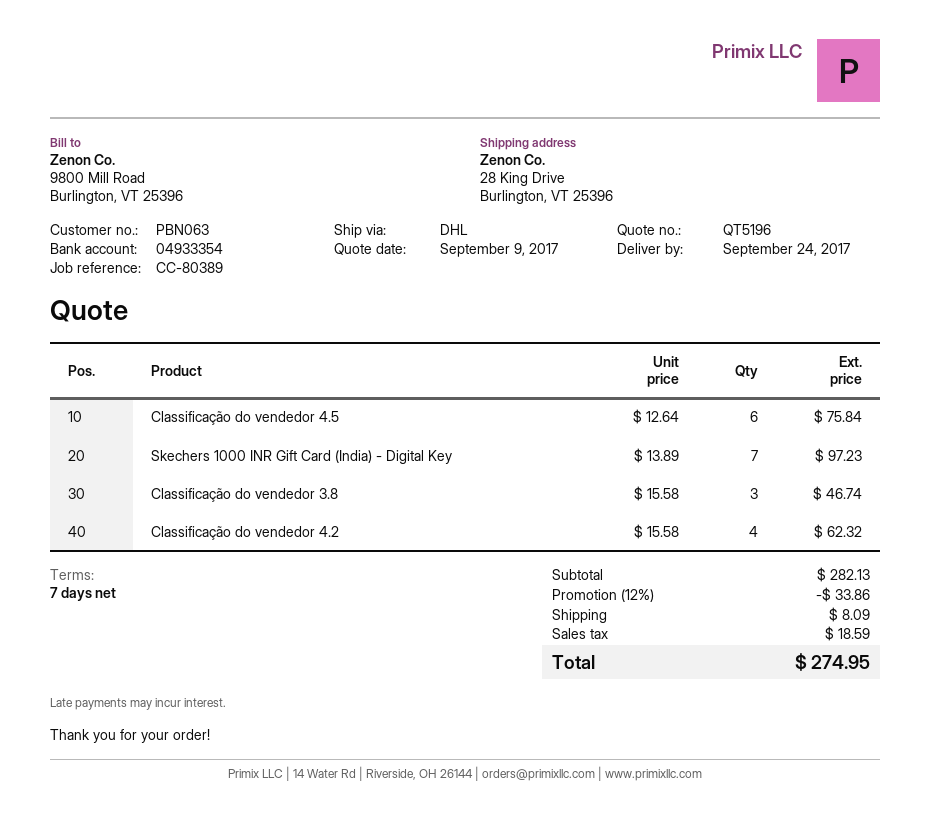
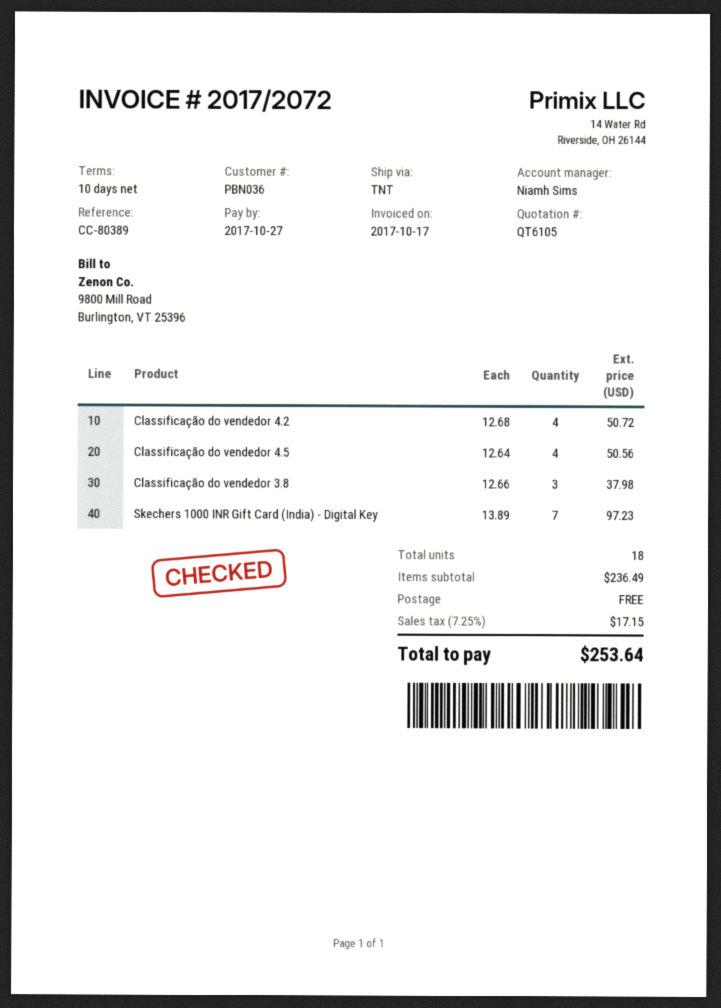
quote number: QT5196 -> QT6105
payment terms: 7 days -> 10 days
customer number: PBN063 -> PBN036
shipping method: DHL -> TNT
Classificação do vendedor 4.5: 6 x 12.64 = 75.84 -> 4 x 12.64 = 50.56
Classificação do vendedor 3.8: 3 x 15.58 = 46.74 -> 3 x 12.66 = 37.98
Classificação do vendedor 4.2: 4 x 15.58 = 62.32 -> 4 x 12.68 = 50.72
subtotal: 282.13 -> 236.49
discount: 12% = 33.86 -> none
shipping: 8.09 -> 0.00
tax: 18.59 -> 17.15
total: 274.95 -> 253.64

